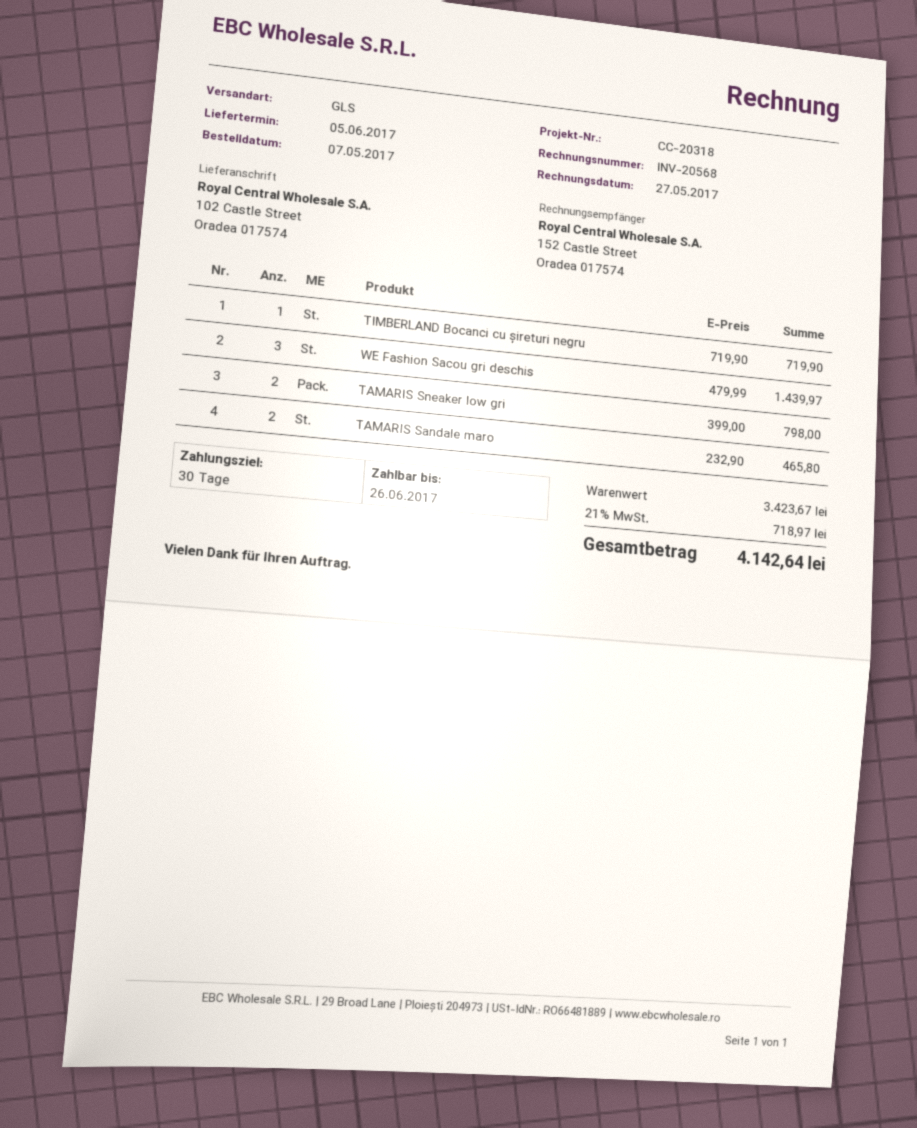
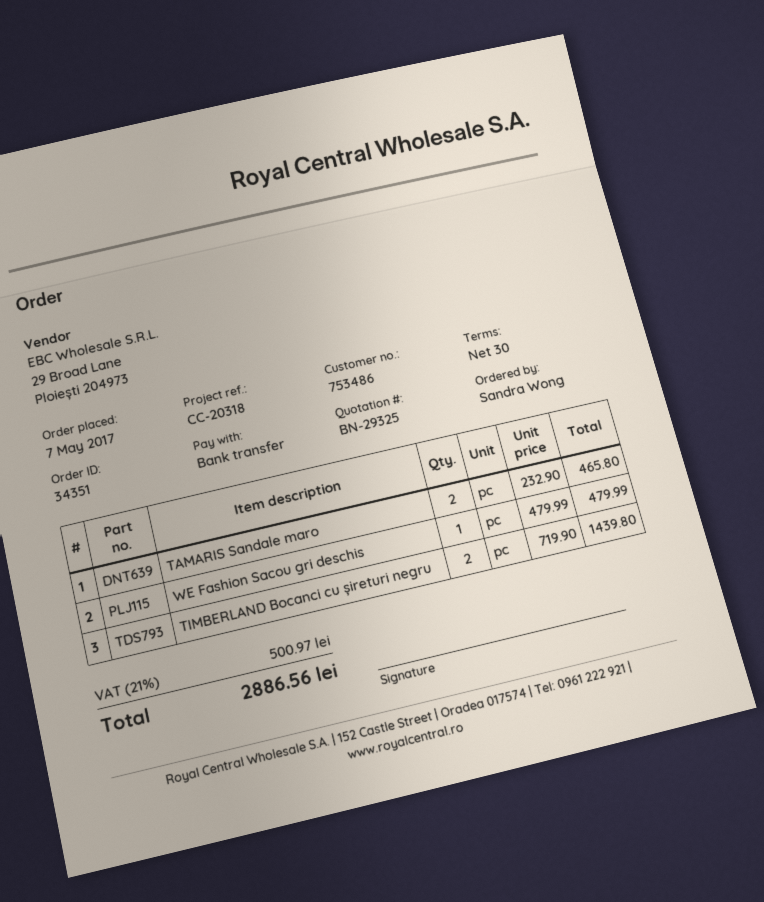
TIMBERLAND Bocanci cu șireturi negru: 1 x 719.90 = 719.90 -> 2 x 719.90 = 1439.80
WE Fashion Sacou gri deschis: 3 x 479.99 = 1439.97 -> 1 x 479.99 = 479.99
TAMARIS Sneaker low gri: 2 x 399.00 = 798.00 -> none
tax: 21% = 718.97 -> 21% = 500.97
total: 4142.64 -> 2886.56

